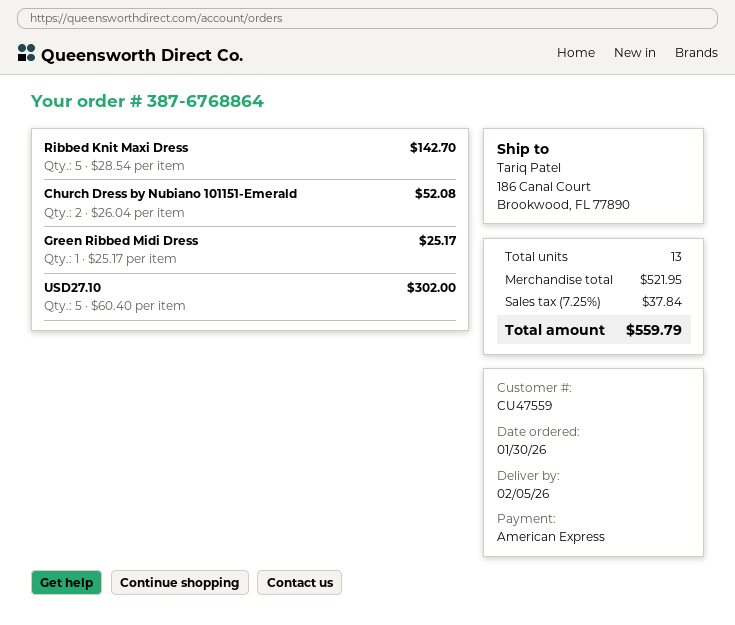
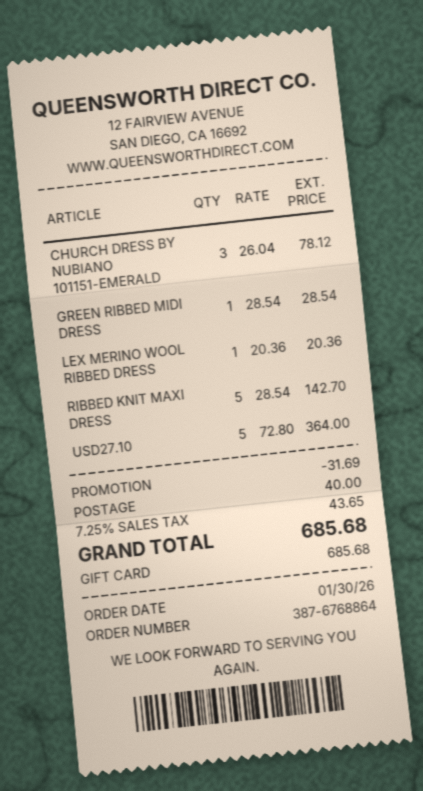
payment method: American Express -> gift card
Church Dress by Nubiano 101151-Emerald: 2 x 26.04 = 52.08 -> 3 x 26.04 = 78.12
Green Ribbed Midi Dress: 1 x 25.17 = 25.17 -> 1 x 28.54 = 28.54
USD27.10: 5 x 60.40 = 302.00 -> 5 x 72.80 = 364.00
LEX MERINO WOOL RIBBED DRESS: none -> 1 x 20.36 = 20.36
discount: none -> 31.69
shipping: none -> 40.00
tax: 7.25% = 37.84 -> 7.25% = 43.65
total: 559.79 -> 685.68

